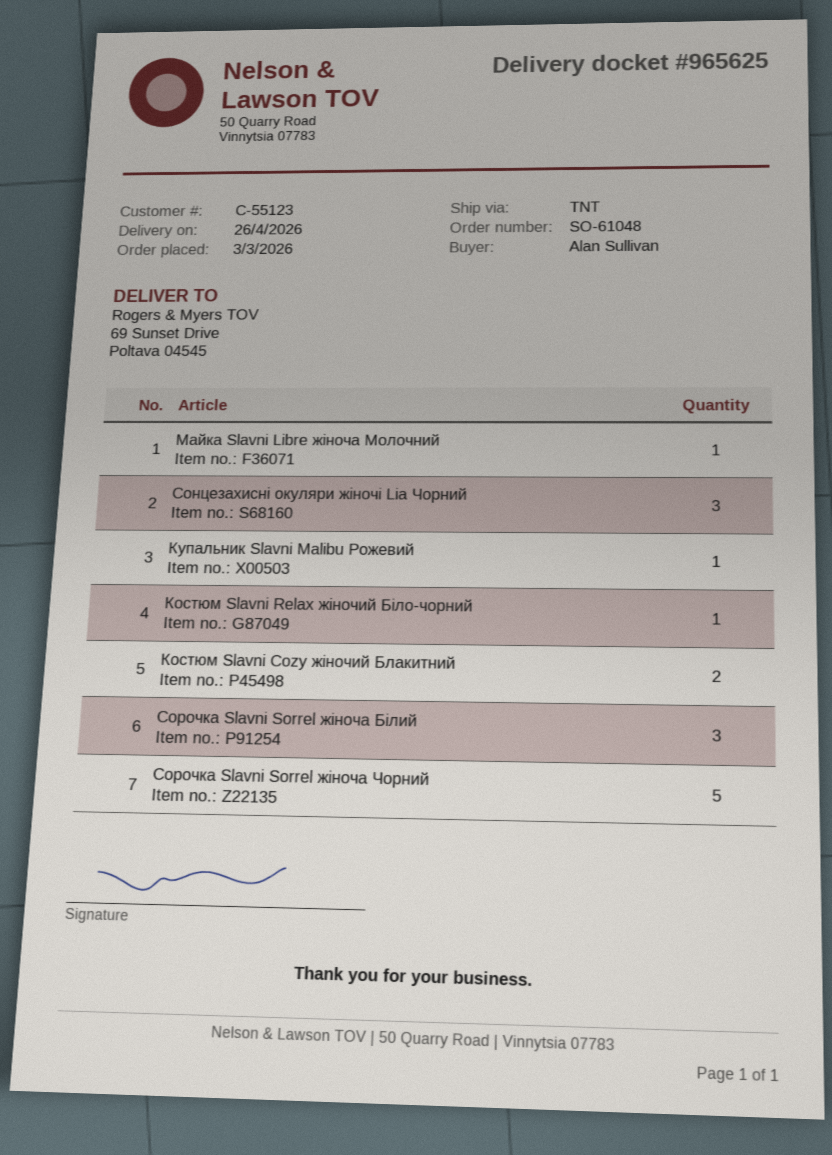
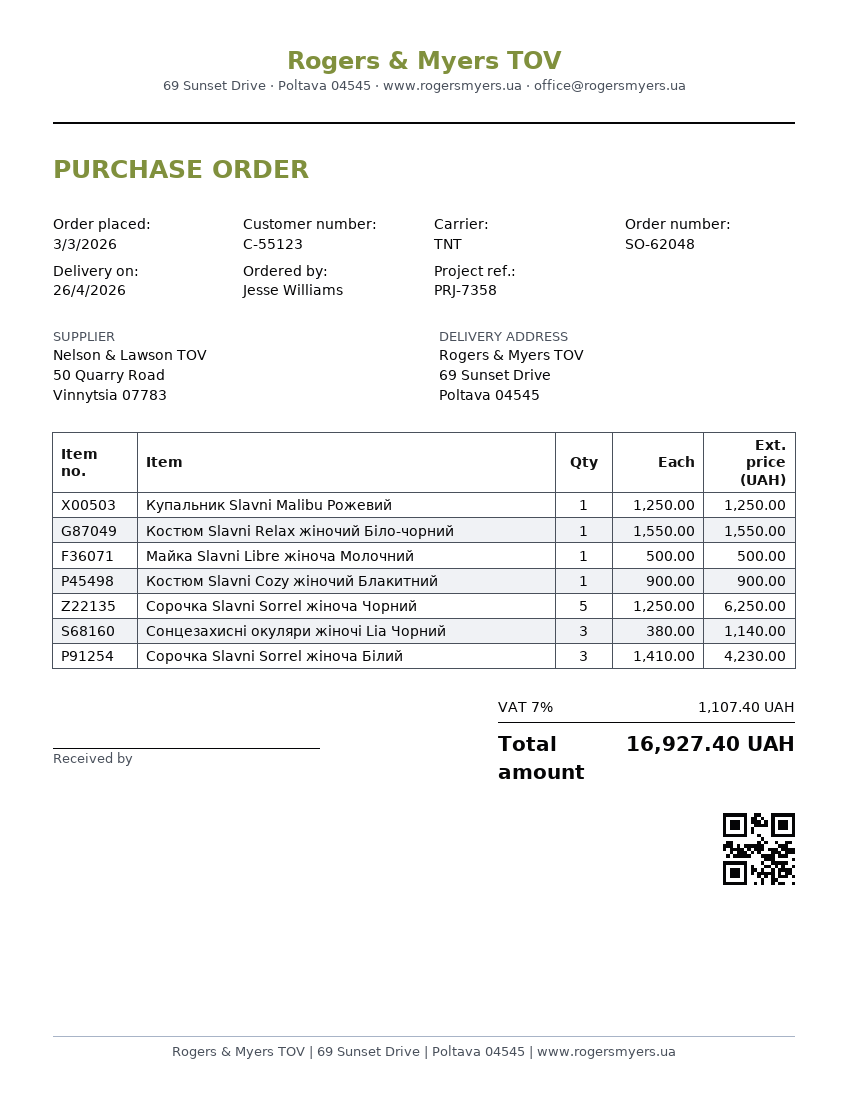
order number: SO-61048 -> SO-62048
ordered by: Alan Sullivan -> Jesse Williams
Костюм Slavni Cozy жіночий Блакитний: 2 -> 1

